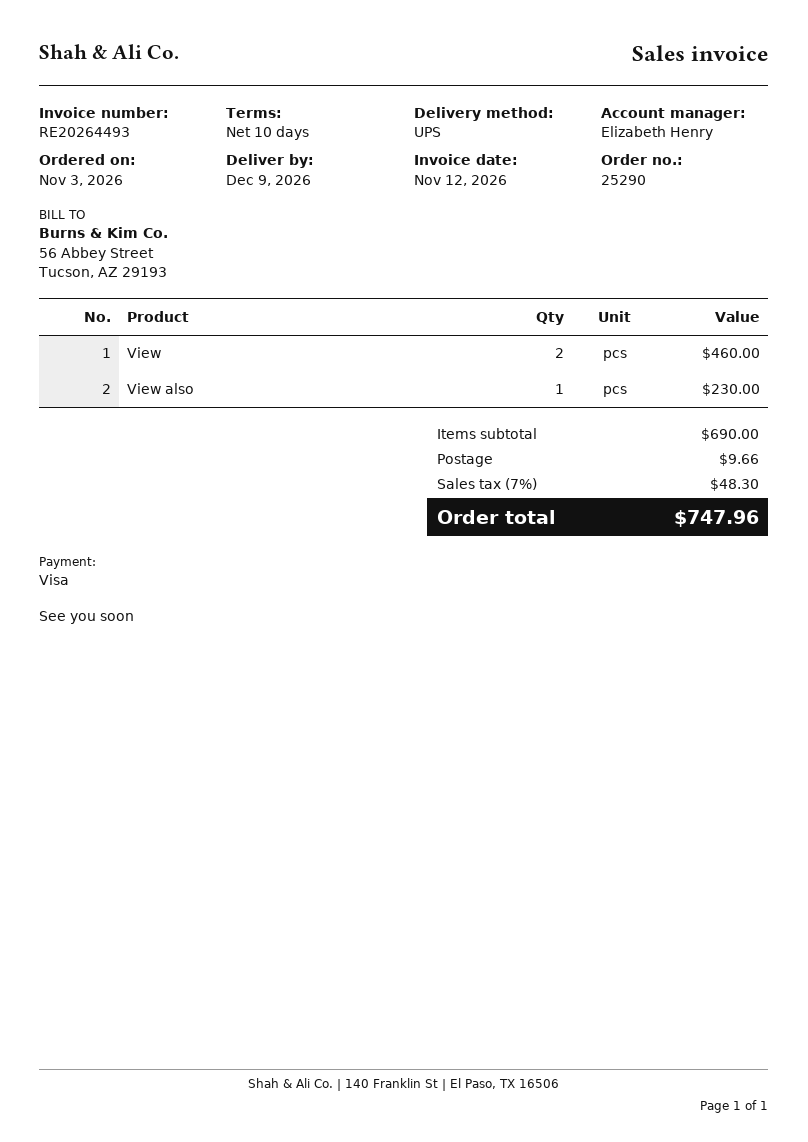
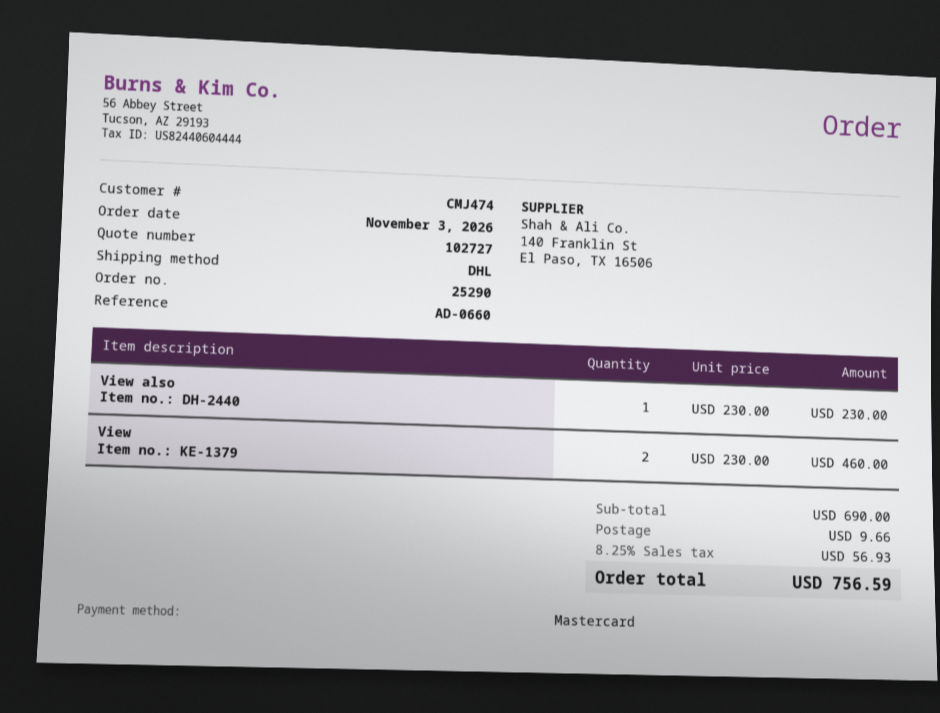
payment method: Visa -> Mastercard
shipping method: UPS -> DHL
tax: 7% = 48.30 -> 8.25% = 56.93
total: 747.96 -> 756.59

